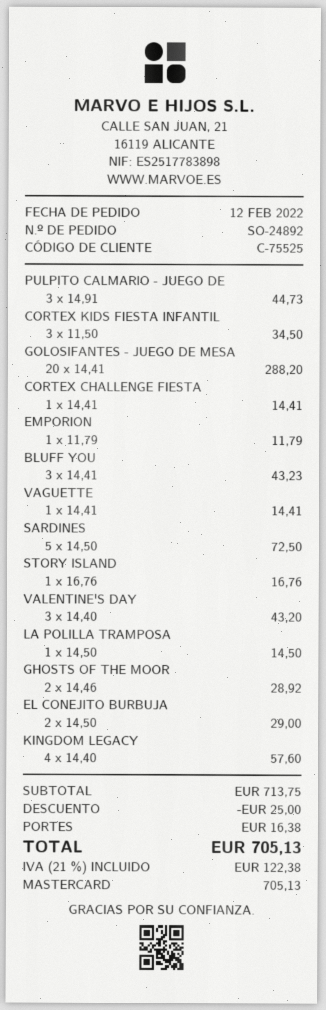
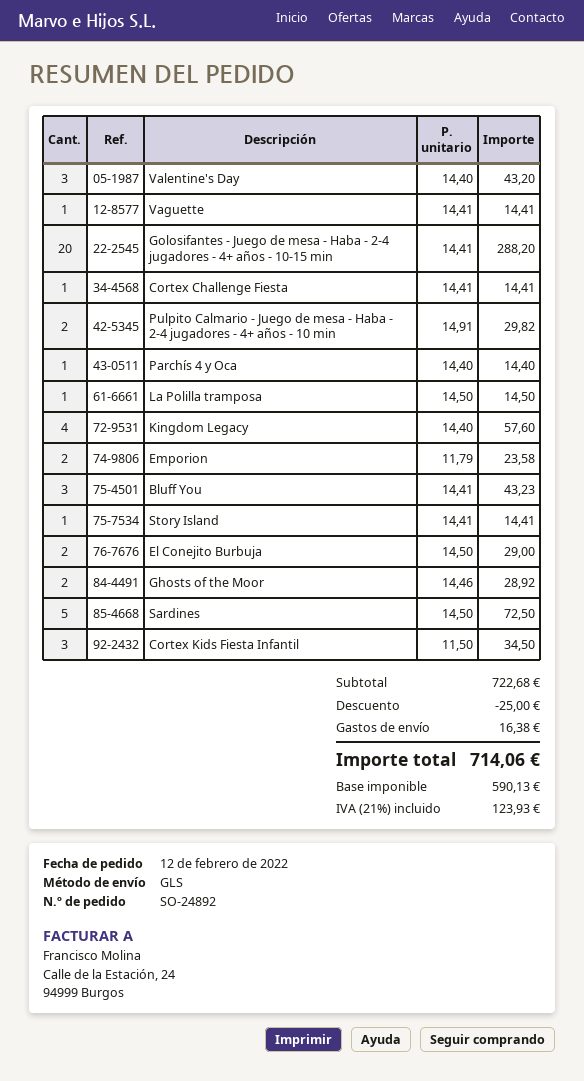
PULPITO CALMARIO - JUEGO DE: 3 x 14.91 = 44.73 -> 2 x 14.91 = 29.82
EMPORION: 1 x 11.79 = 11.79 -> 2 x 11.79 = 23.58
STORY ISLAND: 1 x 16.76 = 16.76 -> 1 x 14.41 = 14.41
Parchís 4 y Oca: none -> 1 x 14.40 = 14.40
subtotal: 713.75 -> 722.68
tax: 21% = 122.38 -> 21% = 123.93
total: 705.13 -> 714.06

